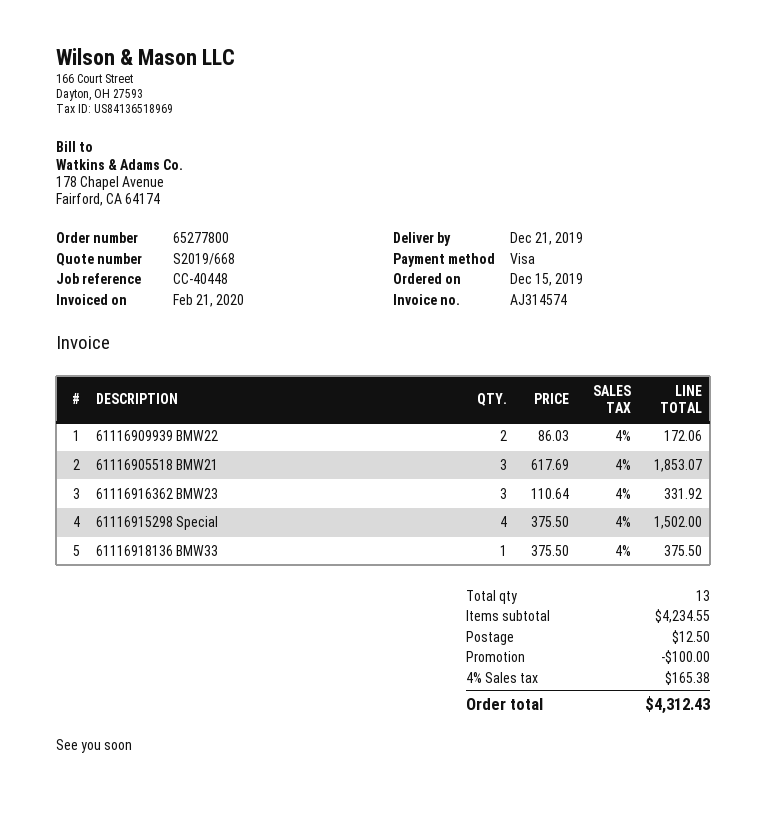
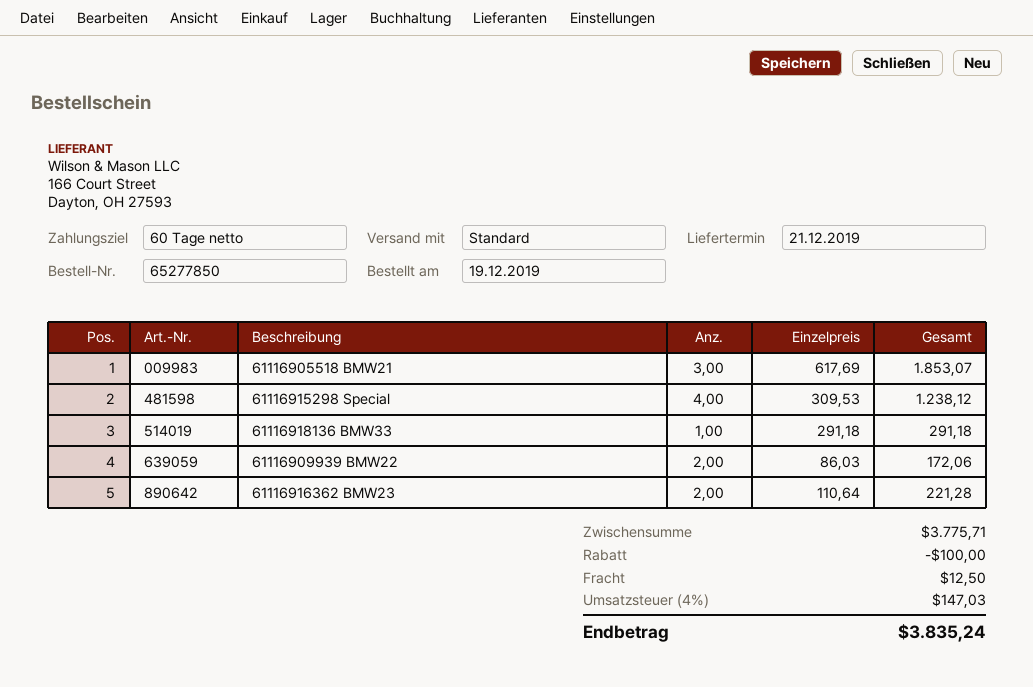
order number: 65277800 -> 65277850
order date: 2019-12-15 -> 2019-12-19
61116916362 BMW23: 3 x 110.64 = 331.92 -> 2 x 110.64 = 221.28
61116915298 Special: 4 x 375.50 = 1502.00 -> 4 x 309.53 = 1238.12
61116918136 BMW33: 1 x 375.50 = 375.50 -> 1 x 291.18 = 291.18
subtotal: 4234.55 -> 3775.71
tax: 4% = 165.38 -> 4% = 147.03
total: 4312.43 -> 3835.24

